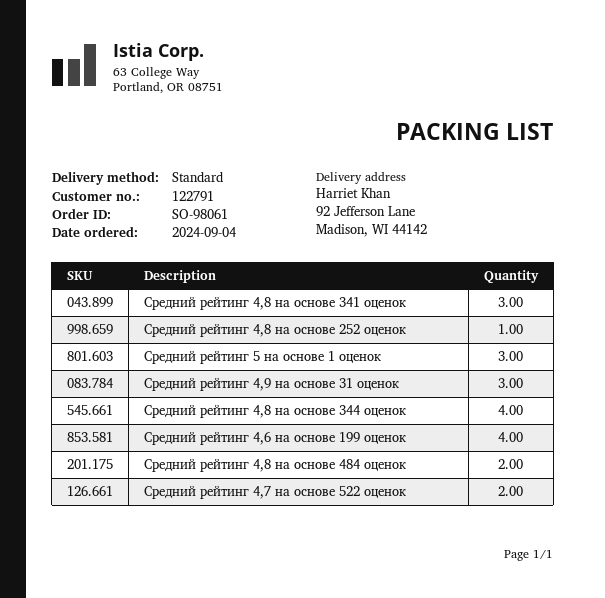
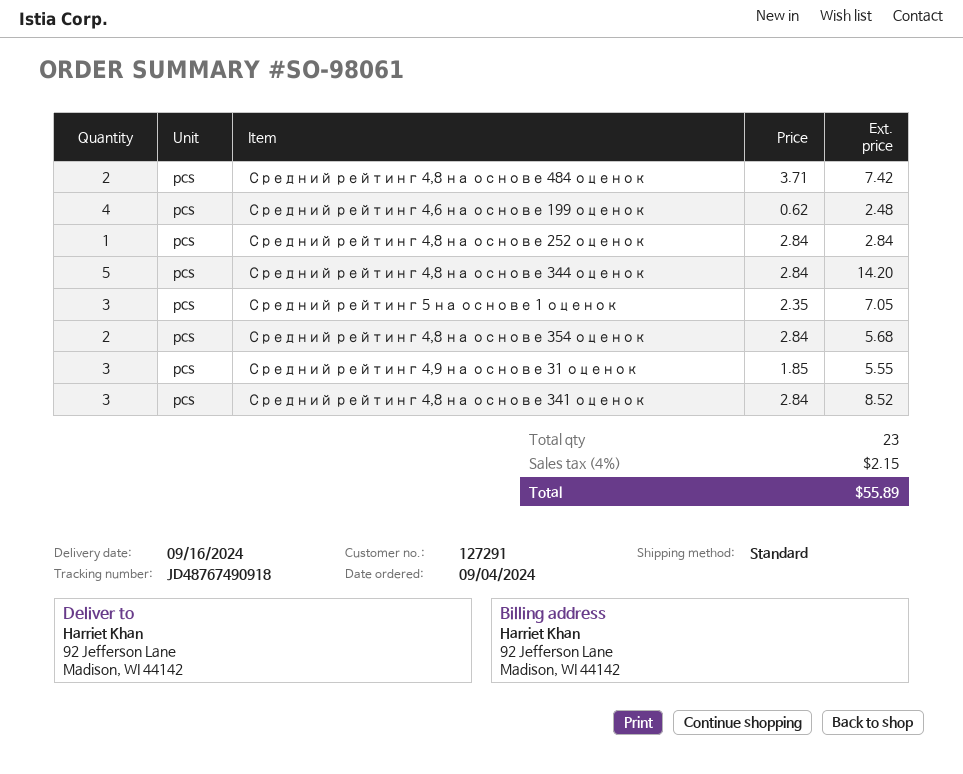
customer number: 122791 -> 127291
Средний рейтинг 4,8 на основе 344 оценок: 4 -> 5
Средний рейтинг 4,7 на основе 522 оценок: 2 -> none
Средний рейтинг 4,8 на основе 354 оценок: none -> 2

